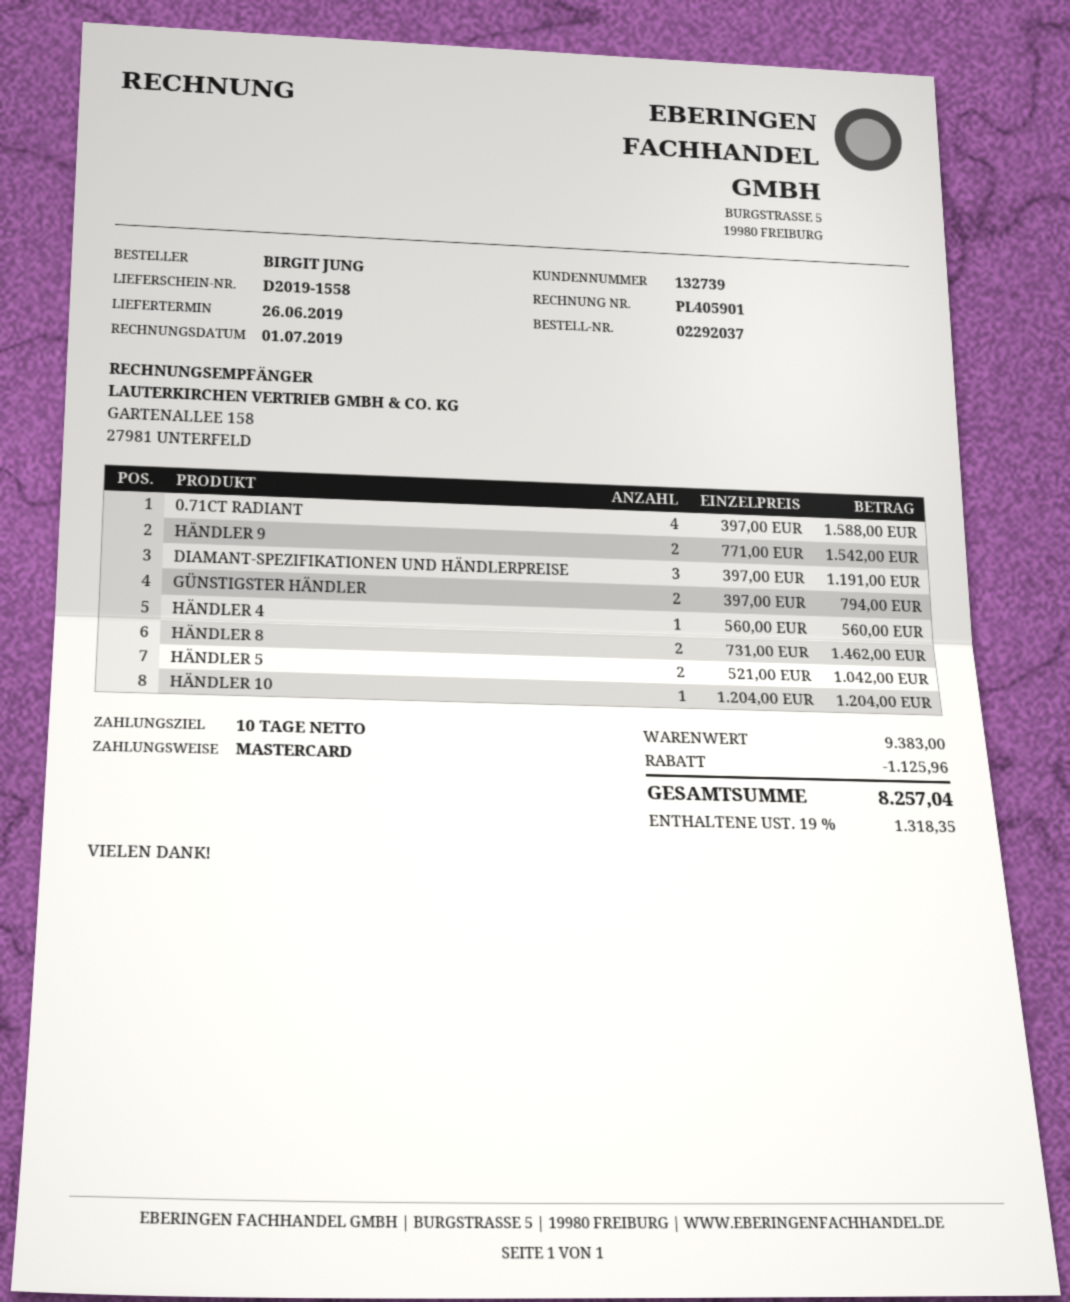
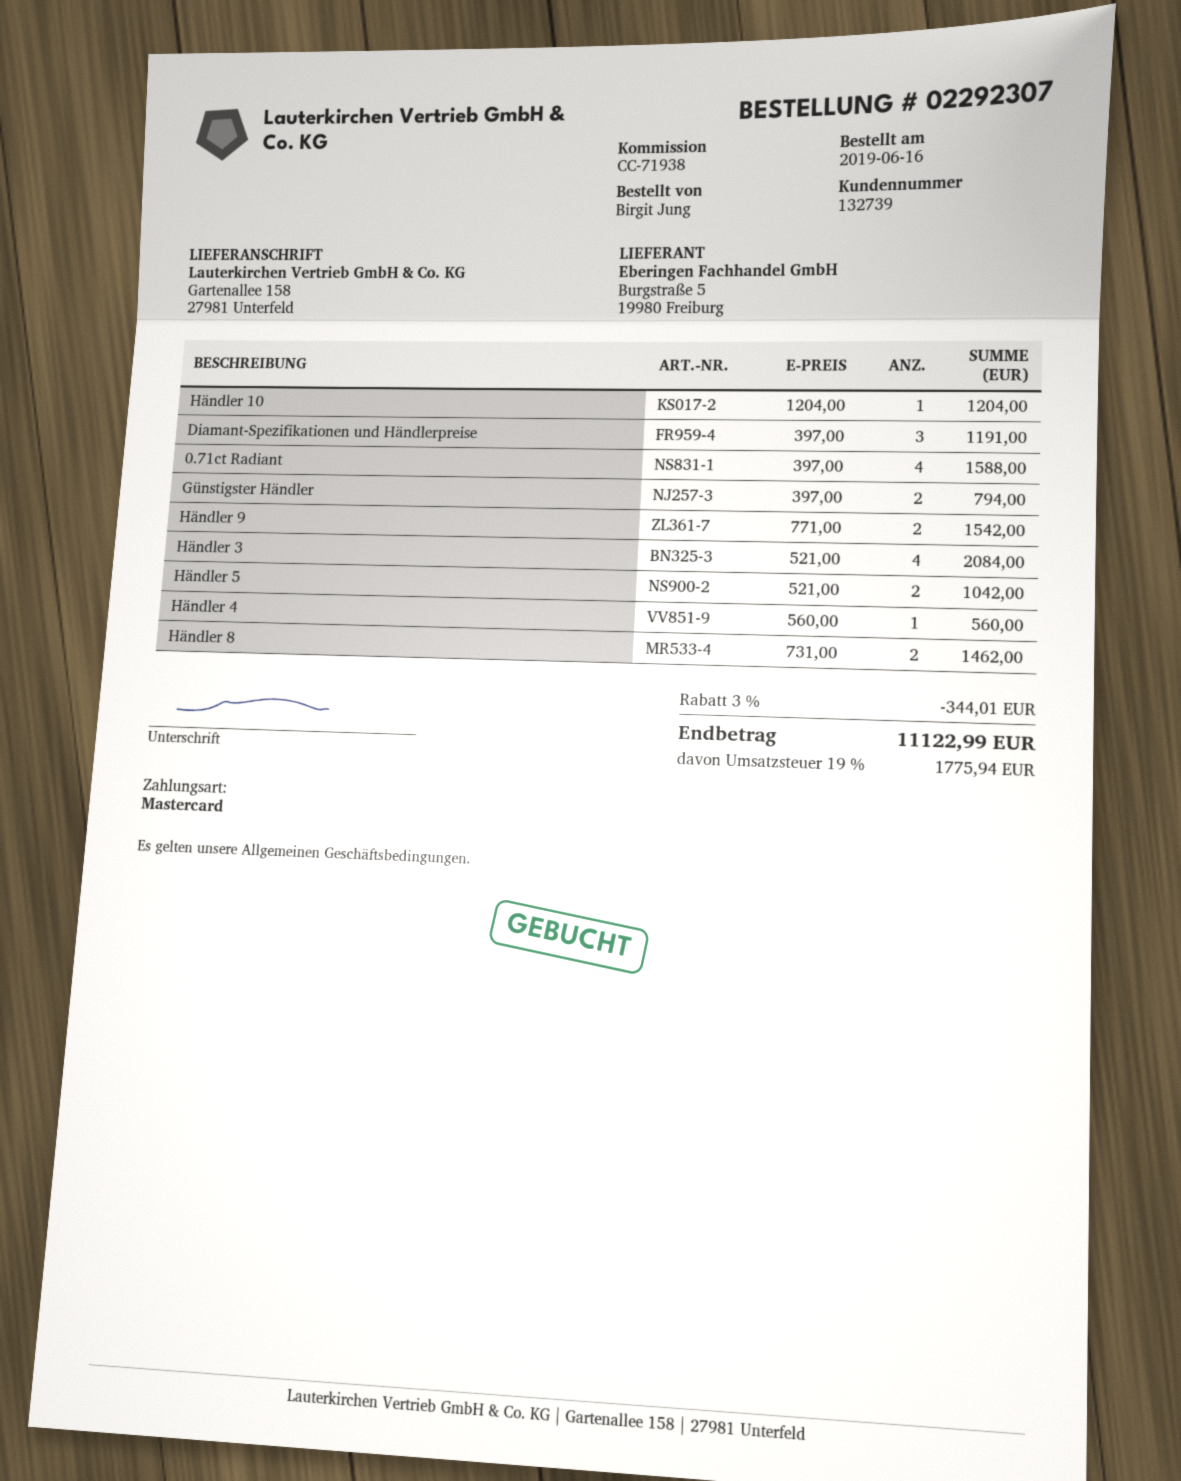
order number: 02292037 -> 02292307
Händler 3: none -> 4 x 521.00 = 2084.00
discount: 1125.96 -> 344.01
tax: 19% = 1318.35 -> 19% = 1775.94
total: 8257.04 -> 11122.99

